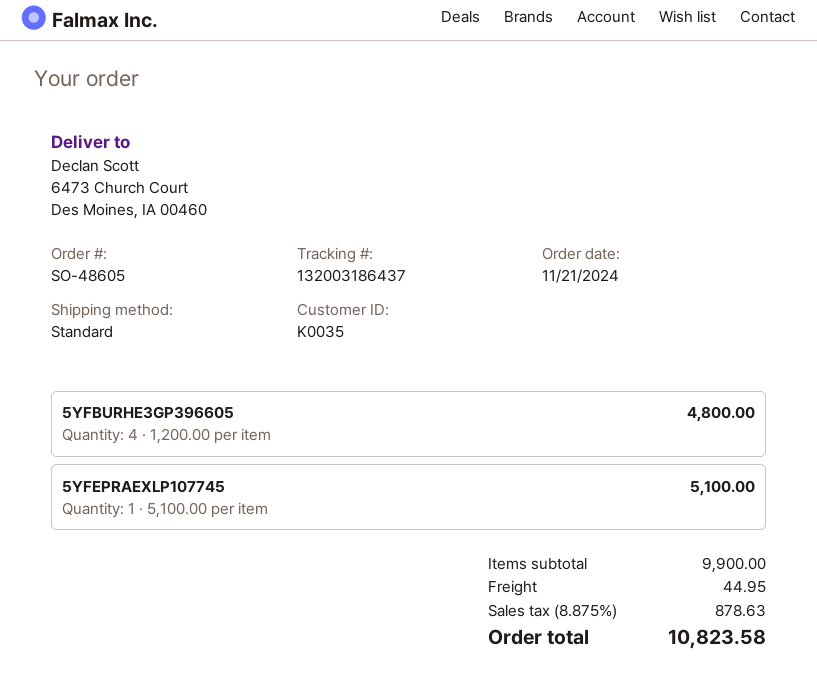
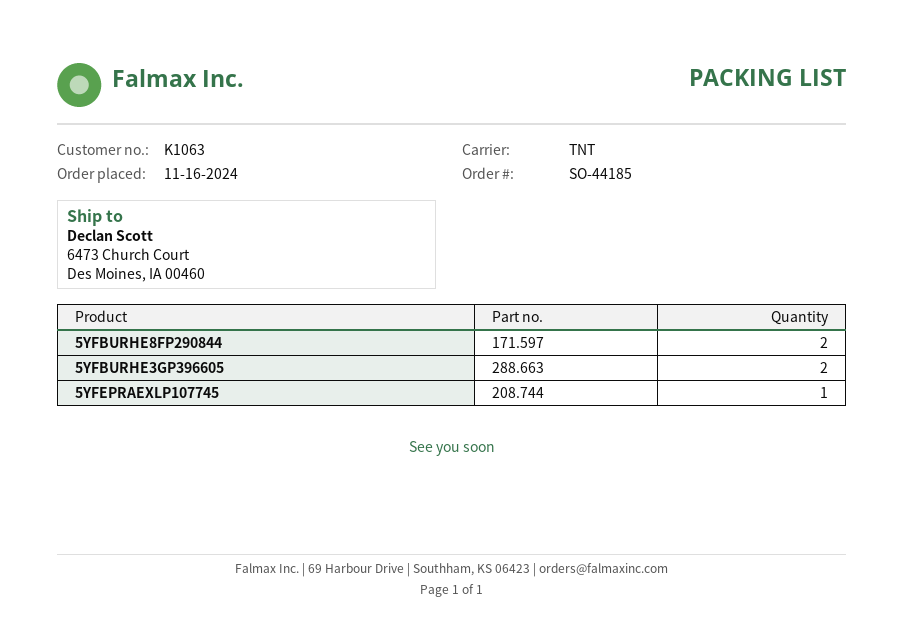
order number: SO-48605 -> SO-44185
order date: 2024-11-21 -> 2024-11-16
customer number: K0035 -> K1063
shipping method: standard -> TNT
5YFBURHE3GP396605: 4 -> 2
5YFBURHE8FP290844: none -> 2

